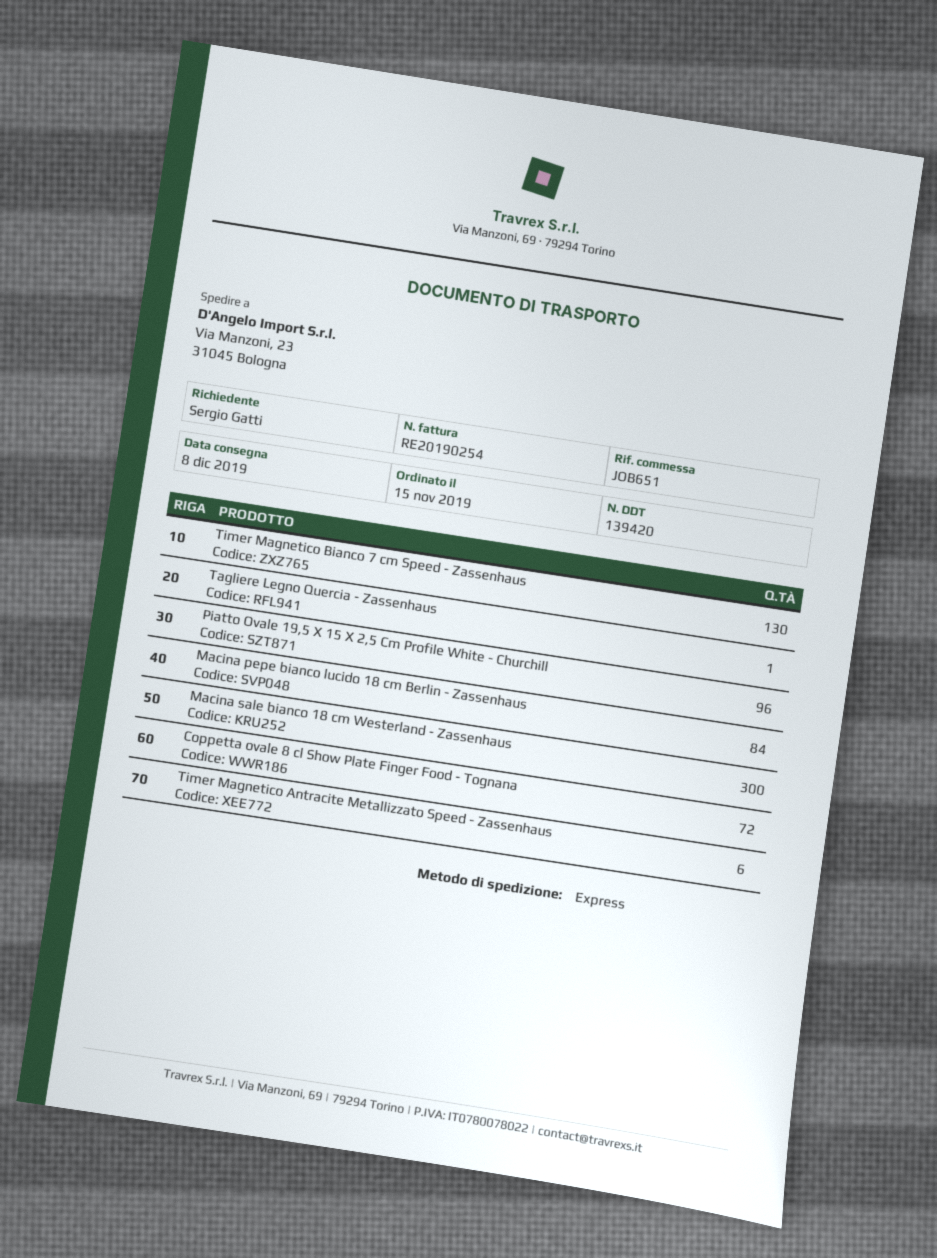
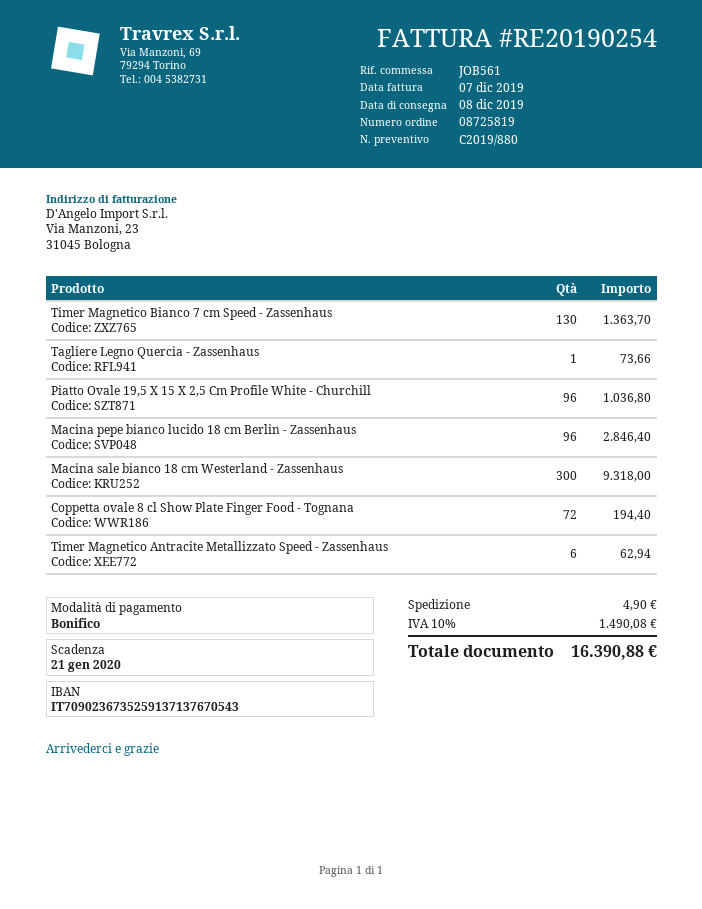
reference: JOB651 -> JOB561
Macina pepe bianco lucido 18 cm Berlin - Zassenhaus: 84 -> 96

